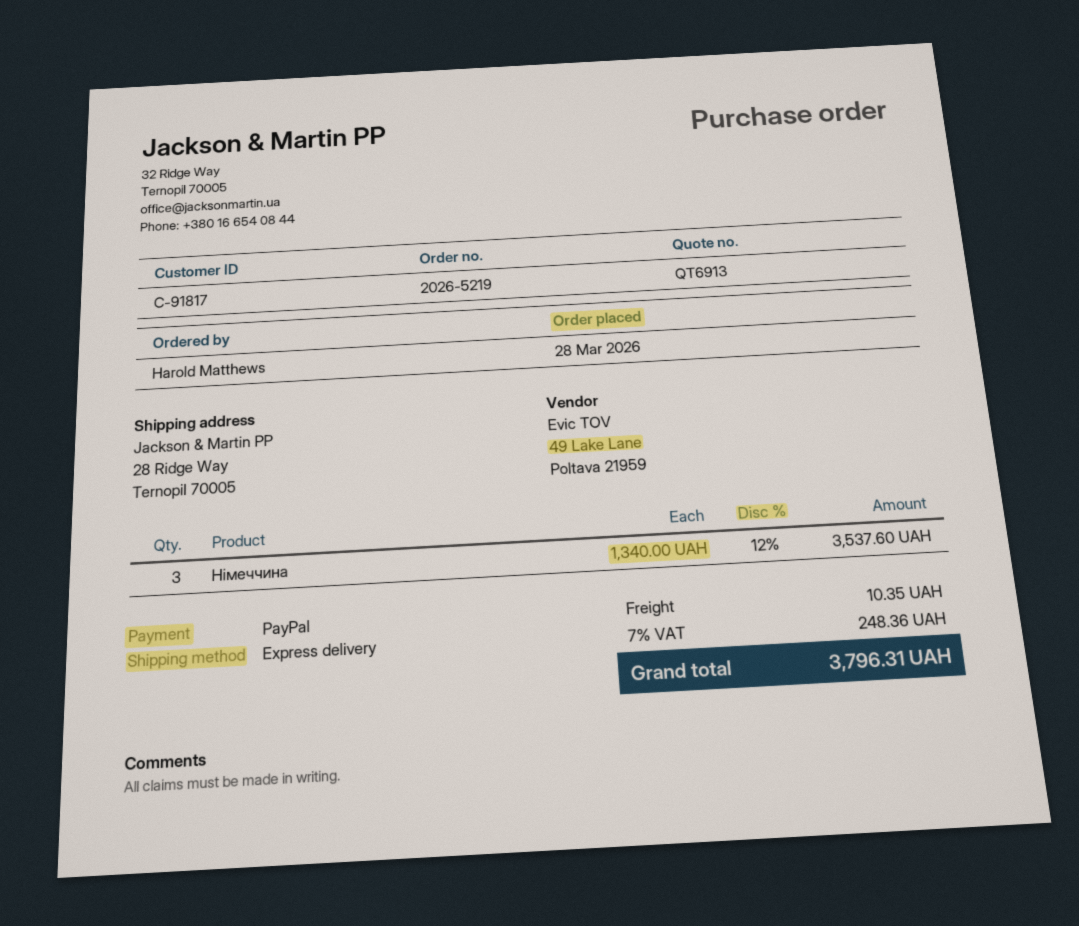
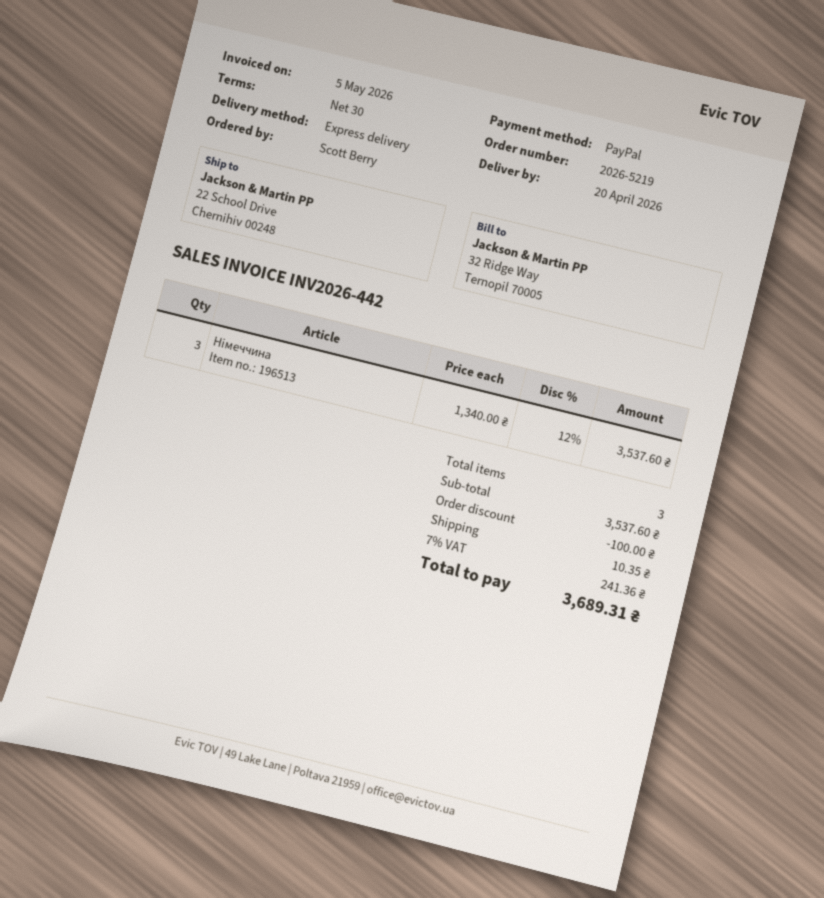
ordered by: Harold Matthews -> Scott Berry
ship to: 28 Ridge Way, Ternopil 70005 -> 22 School Drive, Chernihiv 00248
discount: none -> 100.00
tax: 7% = 248.36 -> 7% = 241.36
total: 3796.31 -> 3689.31

